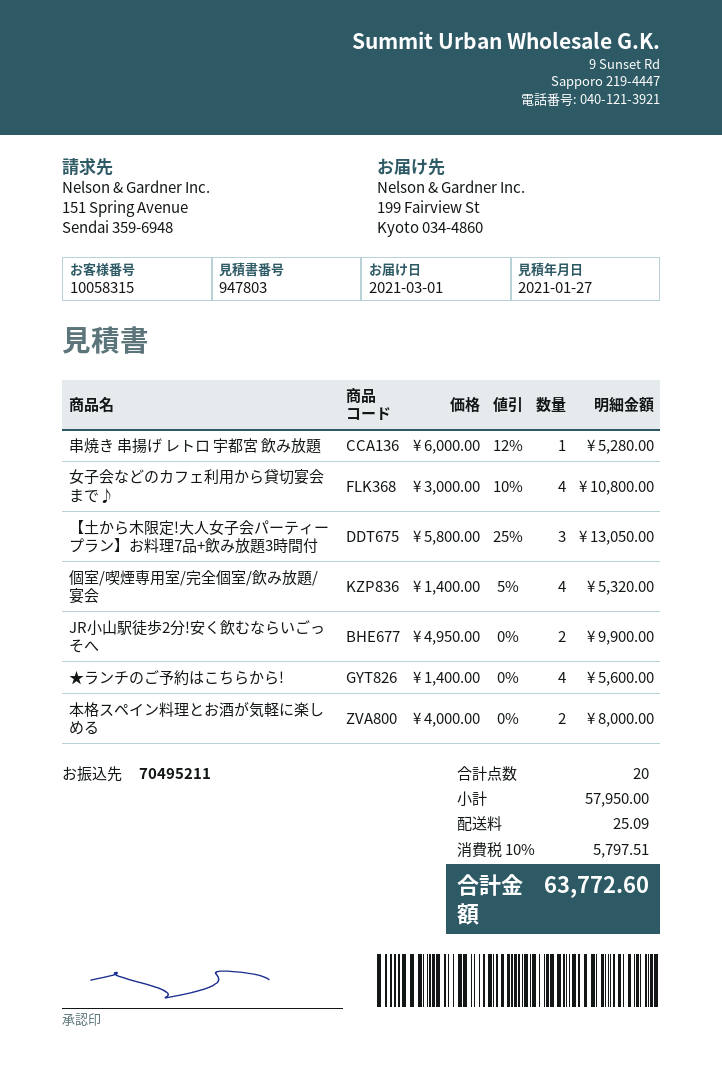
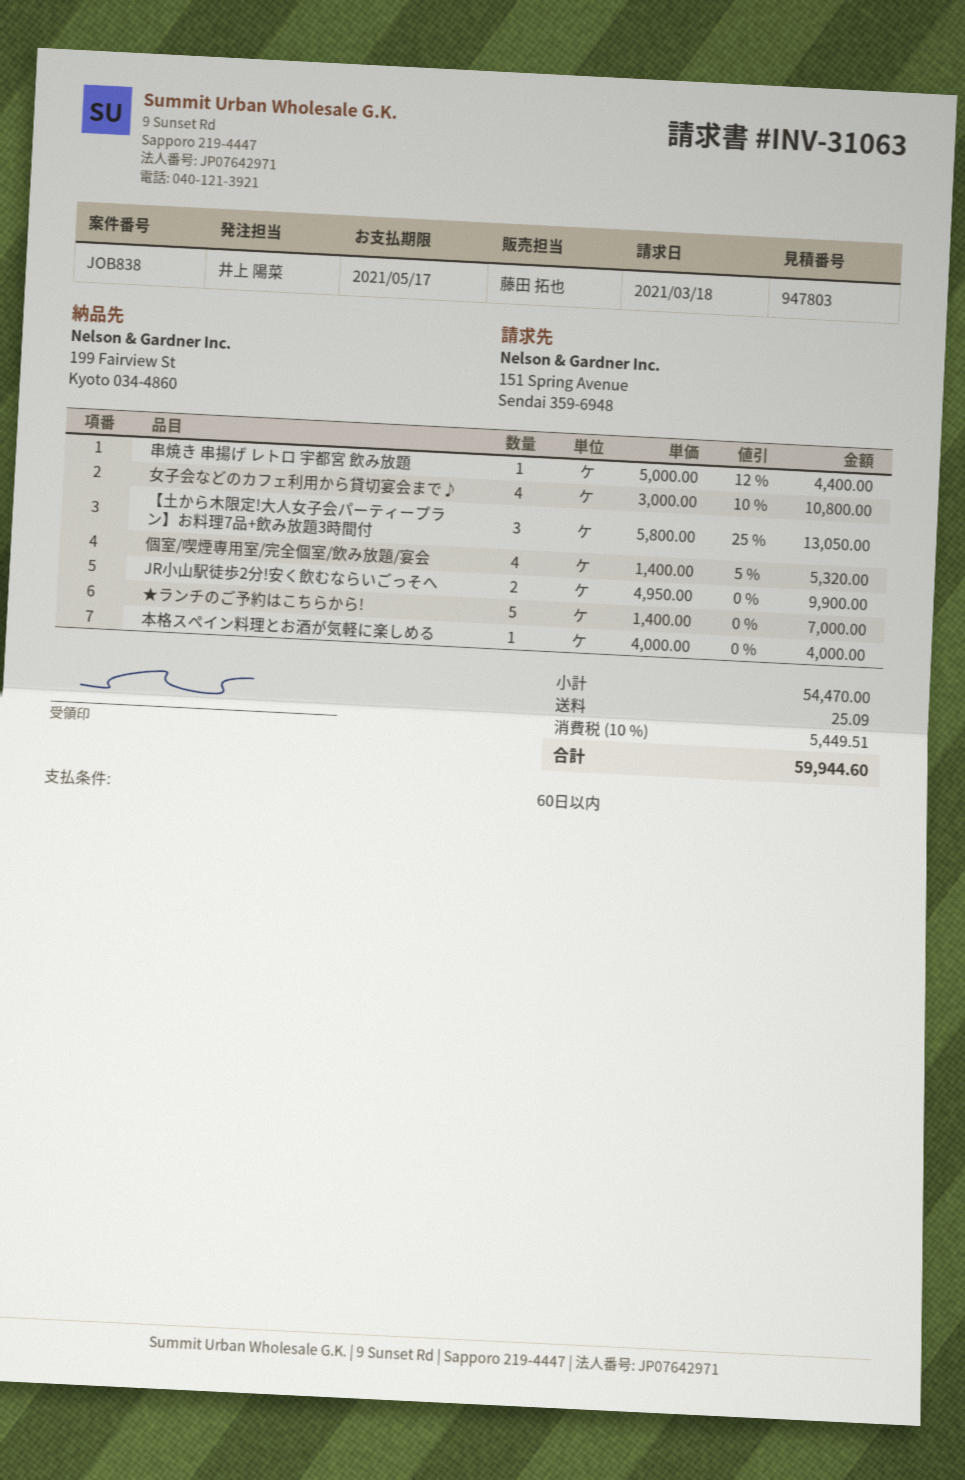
串焼き 串揚げ レトロ 宇都宮 飲み放題: 1 x 6000.00 - 12% = 5280.00 -> 1 x 5000.00 - 12% = 4400.00
★ランチのご予約はこちらから!: 4 x 1400.00 = 5600.00 -> 5 x 1400.00 = 7000.00
本格スペイン料理とお酒が気軽に楽しめる: 2 x 4000.00 = 8000.00 -> 1 x 4000.00 = 4000.00
subtotal: 57950.00 -> 54470.00
tax: 10% = 5797.51 -> 10% = 5449.51
total: 63772.60 -> 59944.60

